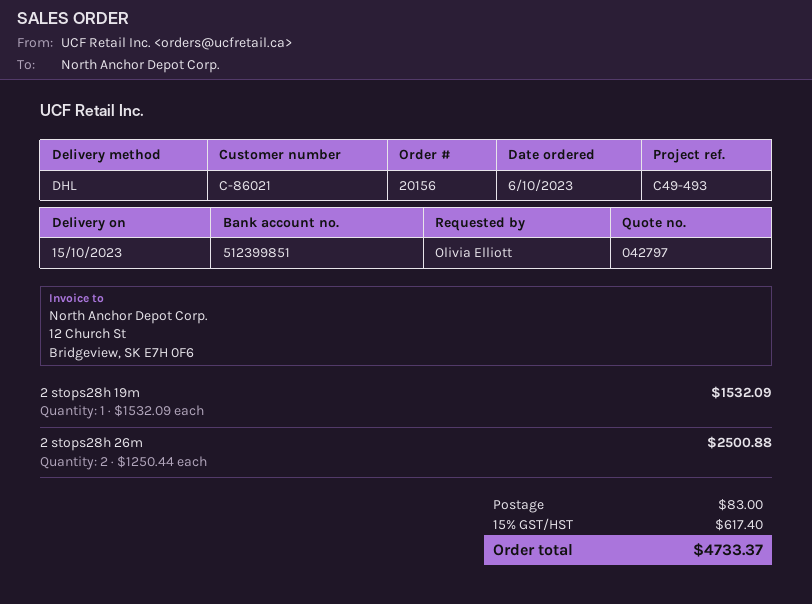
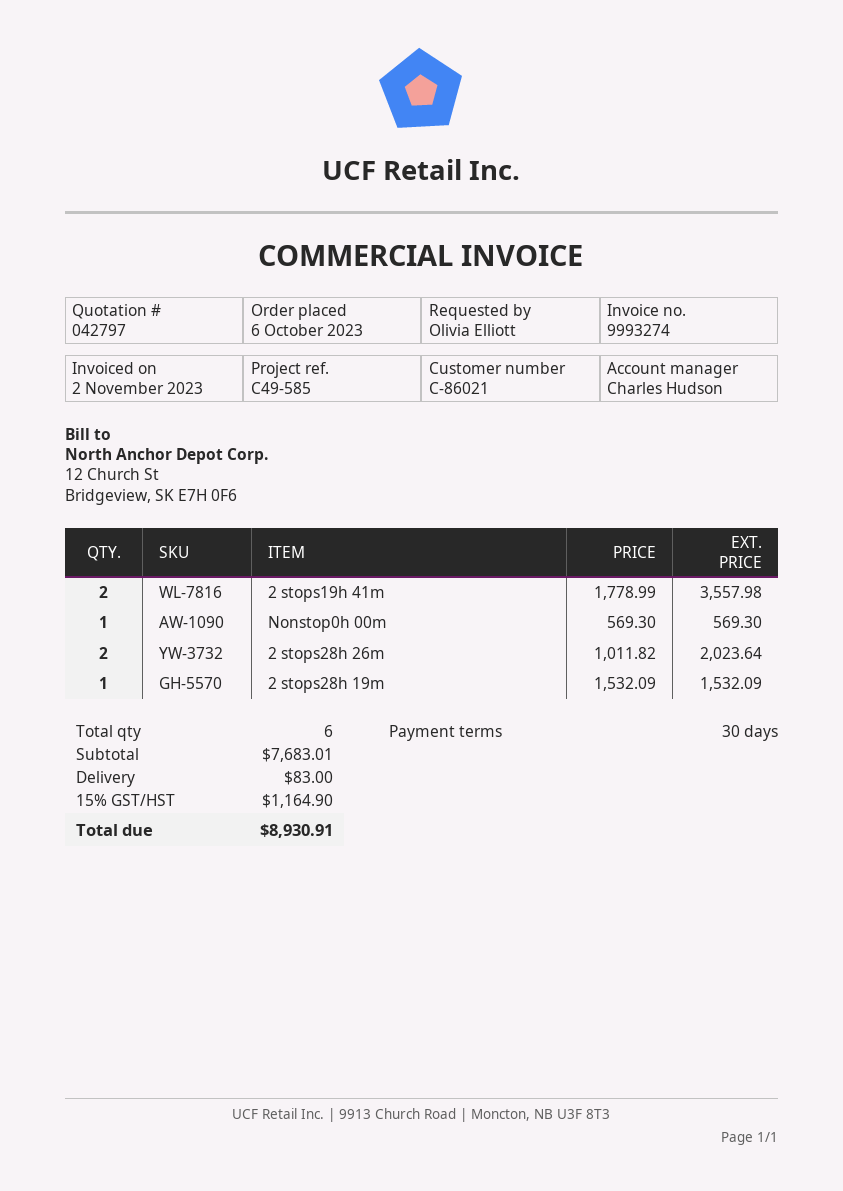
reference: C49-493 -> C49-585
2 stops28h 26m: 2 x 1250.44 = 2500.88 -> 2 x 1011.82 = 2023.64
2 stops19h 41m: none -> 2 x 1778.99 = 3557.98
Nonstop0h 00m: none -> 1 x 569.30 = 569.30
tax: 15% = 617.40 -> 15% = 1164.90
total: 4733.37 -> 8930.91

